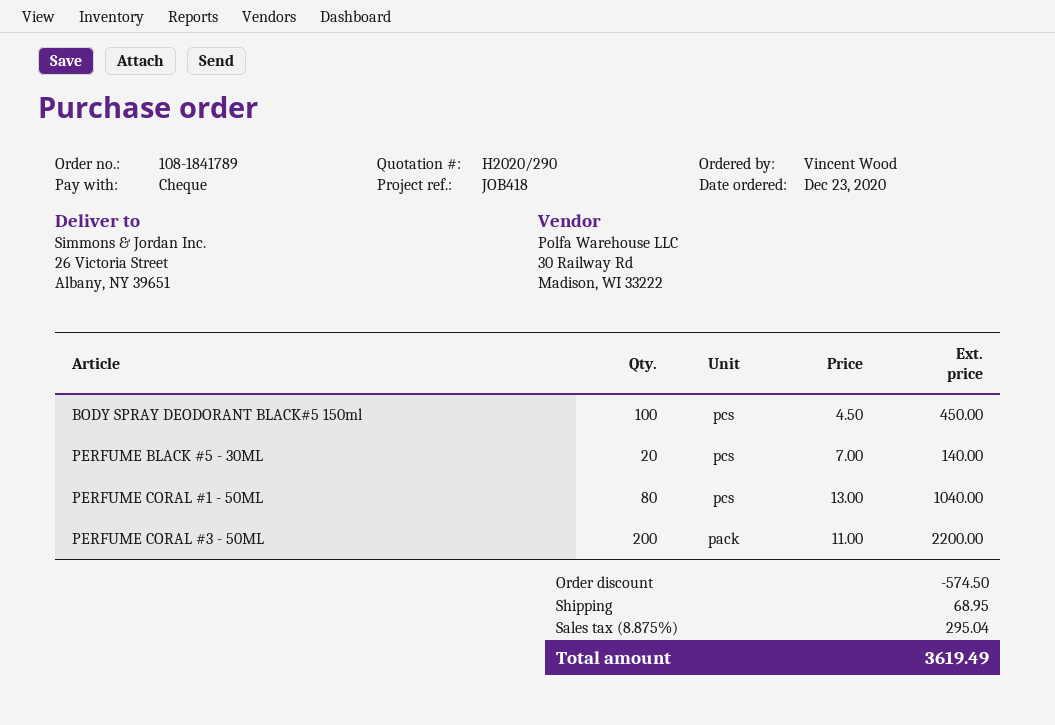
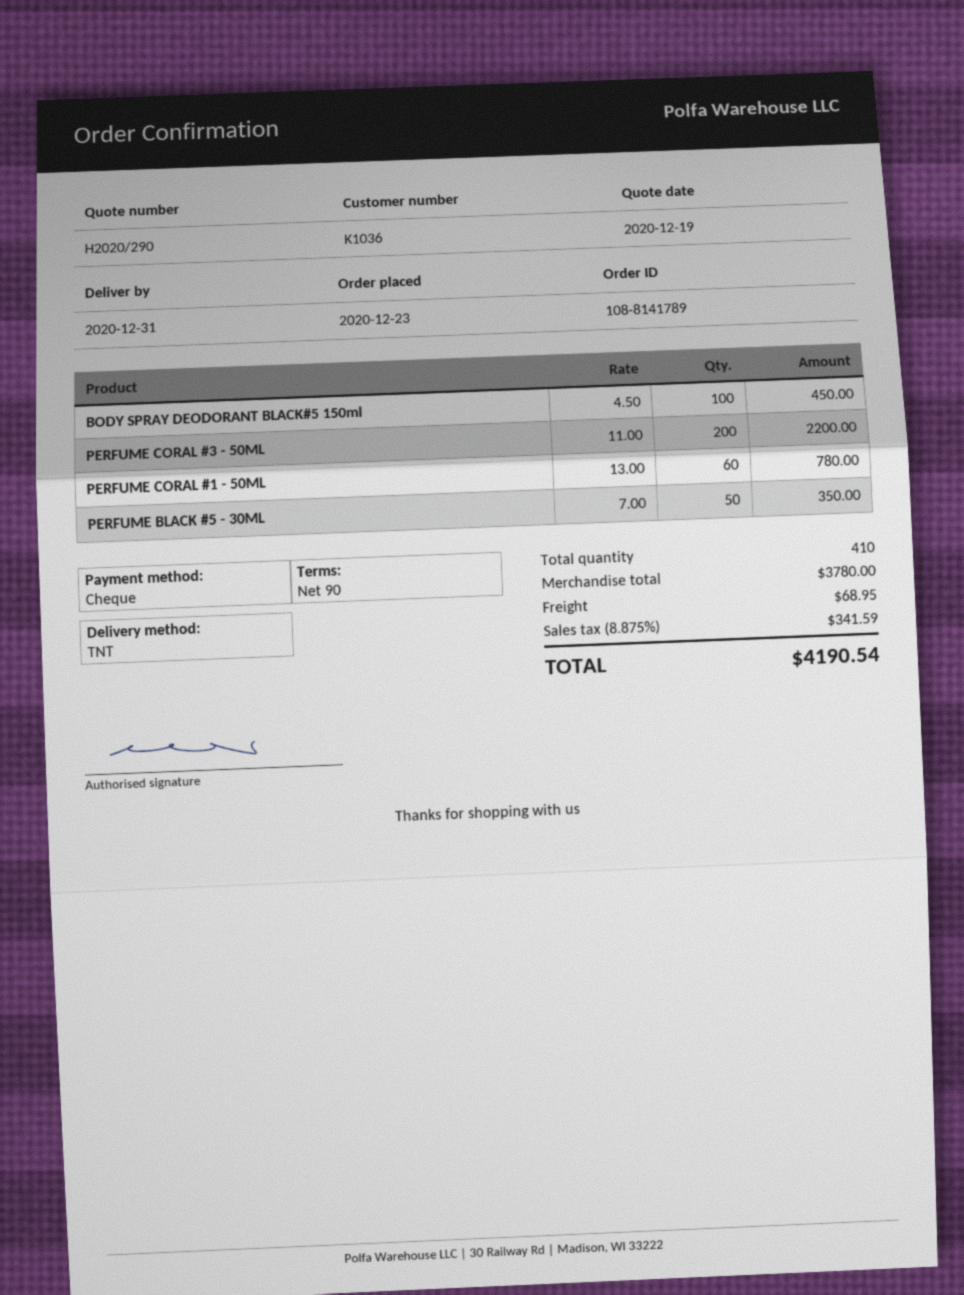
order number: 108-1841789 -> 108-8141789
PERFUME BLACK #5 - 30ML: 20 x 7.00 = 140.00 -> 50 x 7.00 = 350.00
PERFUME CORAL #1 - 50ML: 80 x 13.00 = 1040.00 -> 60 x 13.00 = 780.00
discount: 574.50 -> none
tax: 8.875% = 295.04 -> 8.875% = 341.59
total: 3619.49 -> 4190.54

